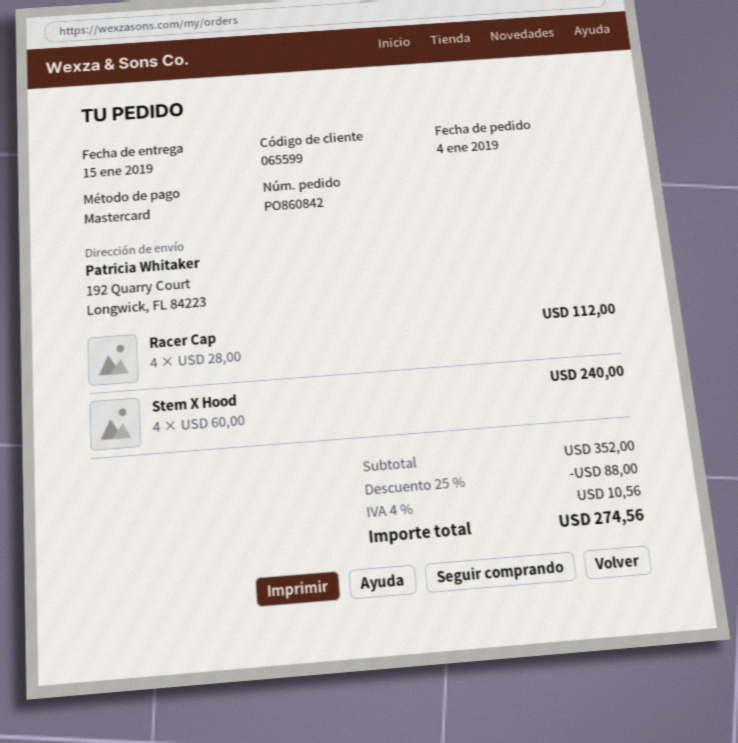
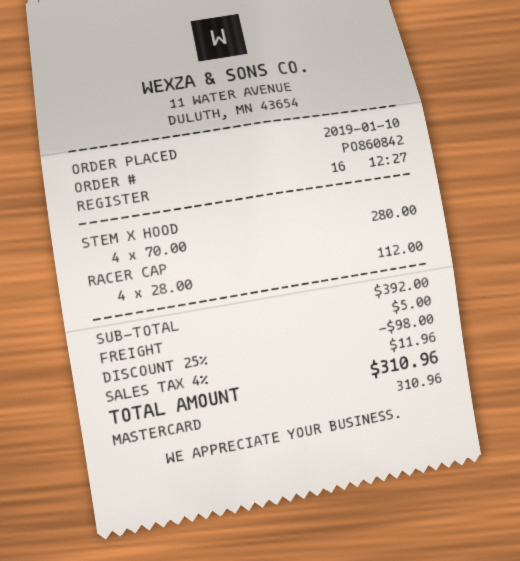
order date: 2019-01-04 -> 2019-01-10
Stem X Hood: 4 x 60.00 = 240.00 -> 4 x 70.00 = 280.00
subtotal: 352.00 -> 392.00
discount: 25% = 88.00 -> 25% = 98.00
shipping: none -> 5.00
tax: 4% = 10.56 -> 4% = 11.96
total: 274.56 -> 310.96

